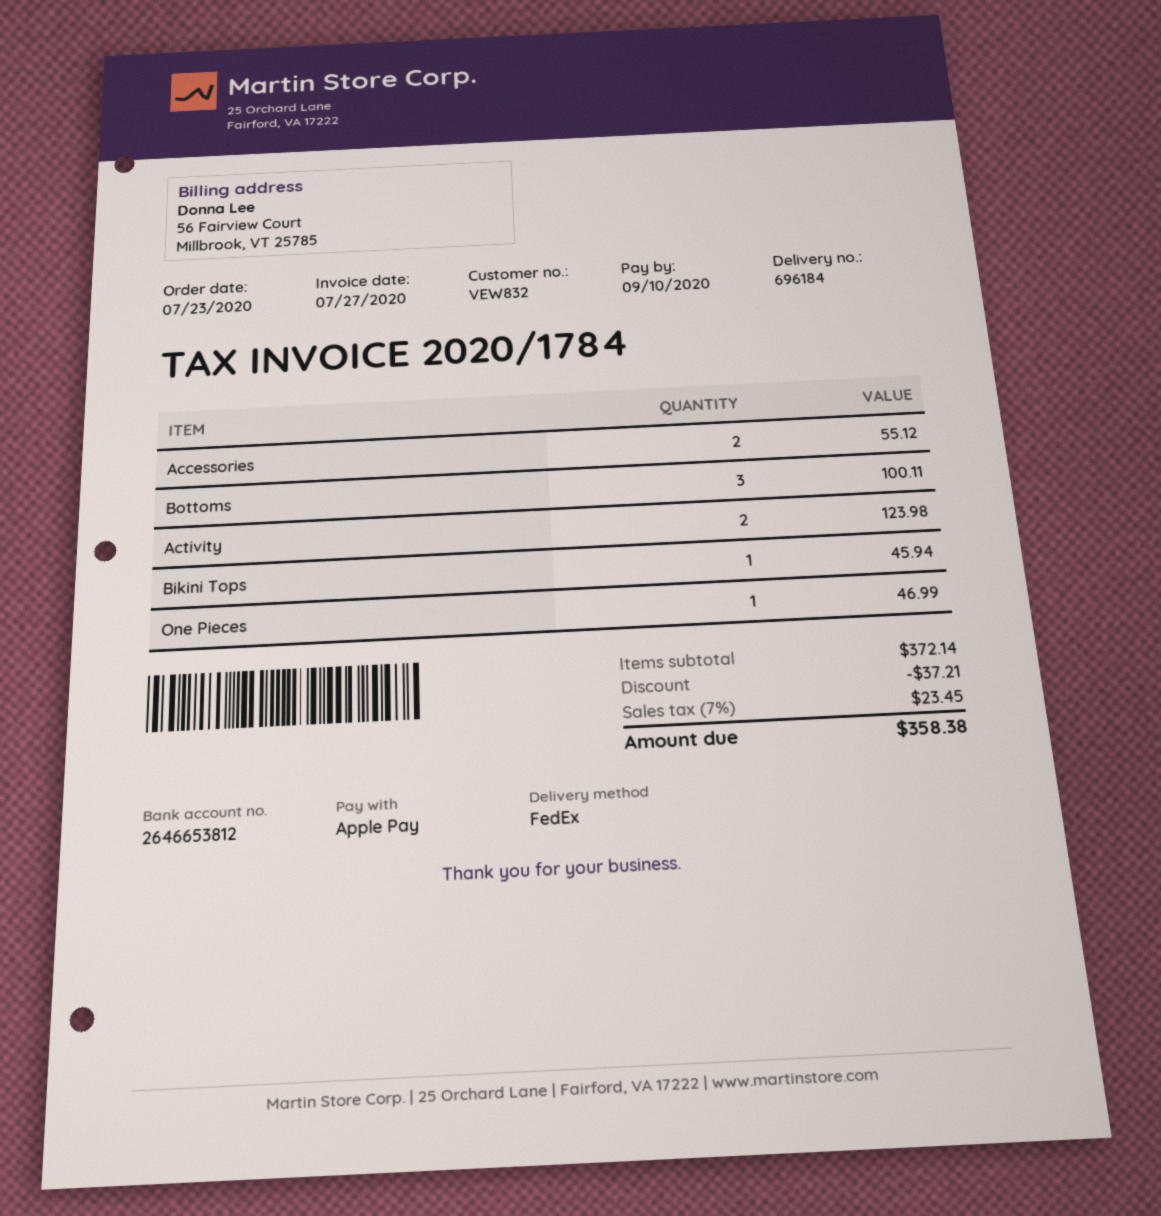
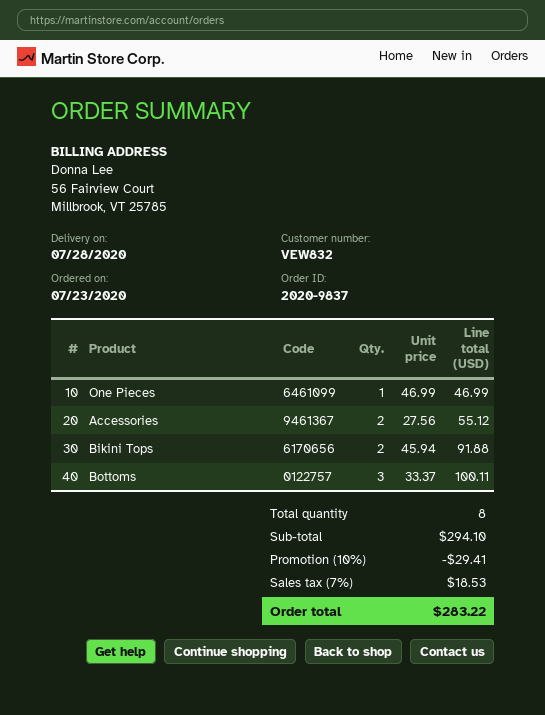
Activity: 2 for 123.98 -> none
Bikini Tops: 1 for 45.94 -> 2 for 91.88
subtotal: 372.14 -> 294.10
discount: 37.21 -> 29.41
tax: 7% = 23.45 -> 7% = 18.53
total: 358.38 -> 283.22

